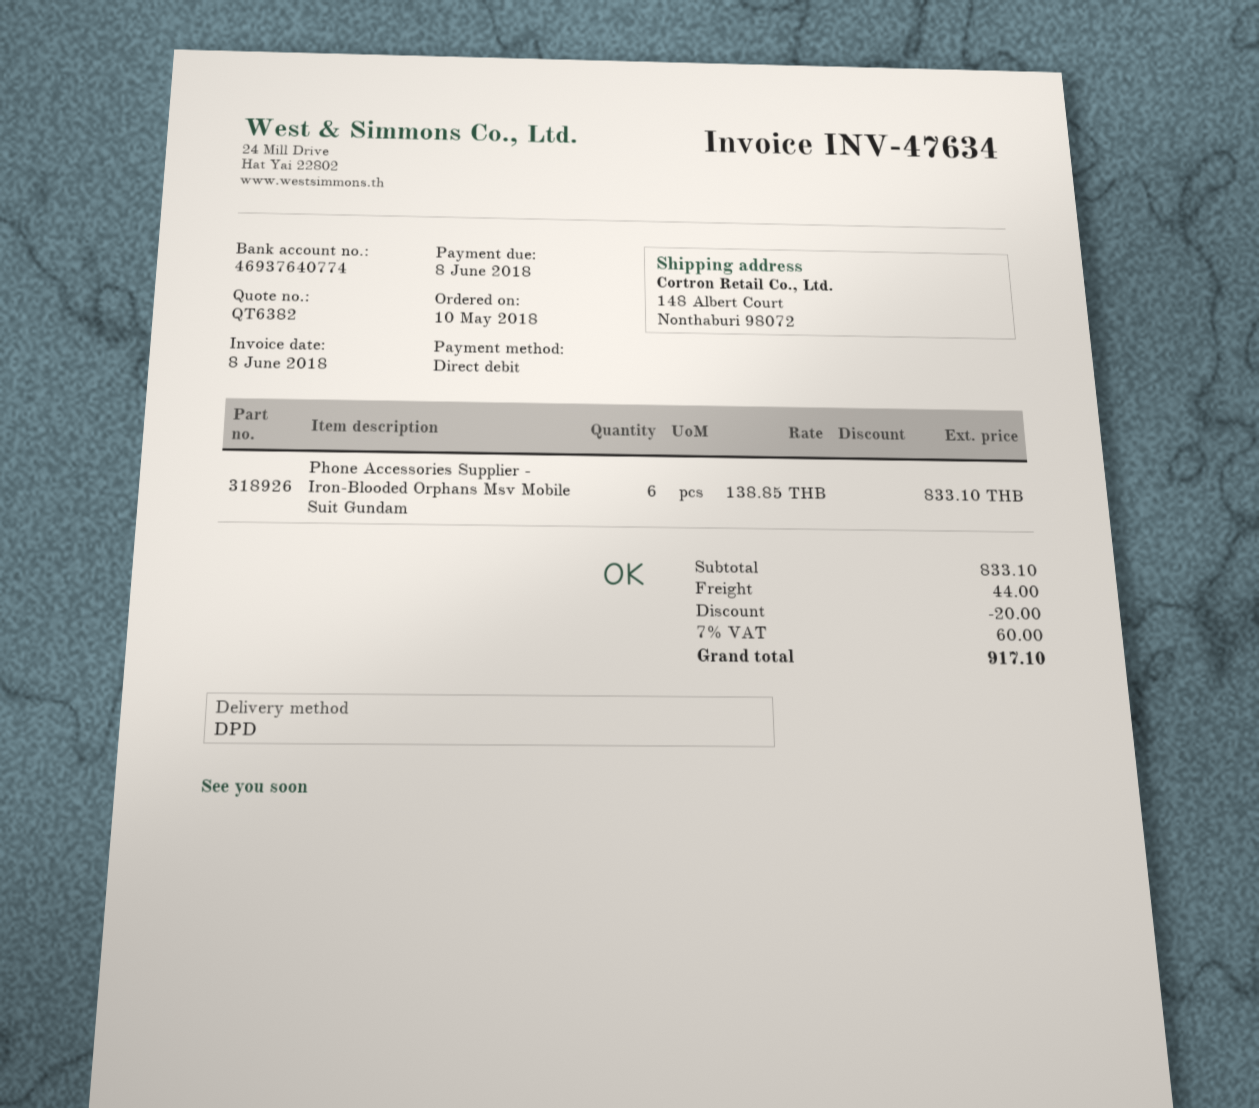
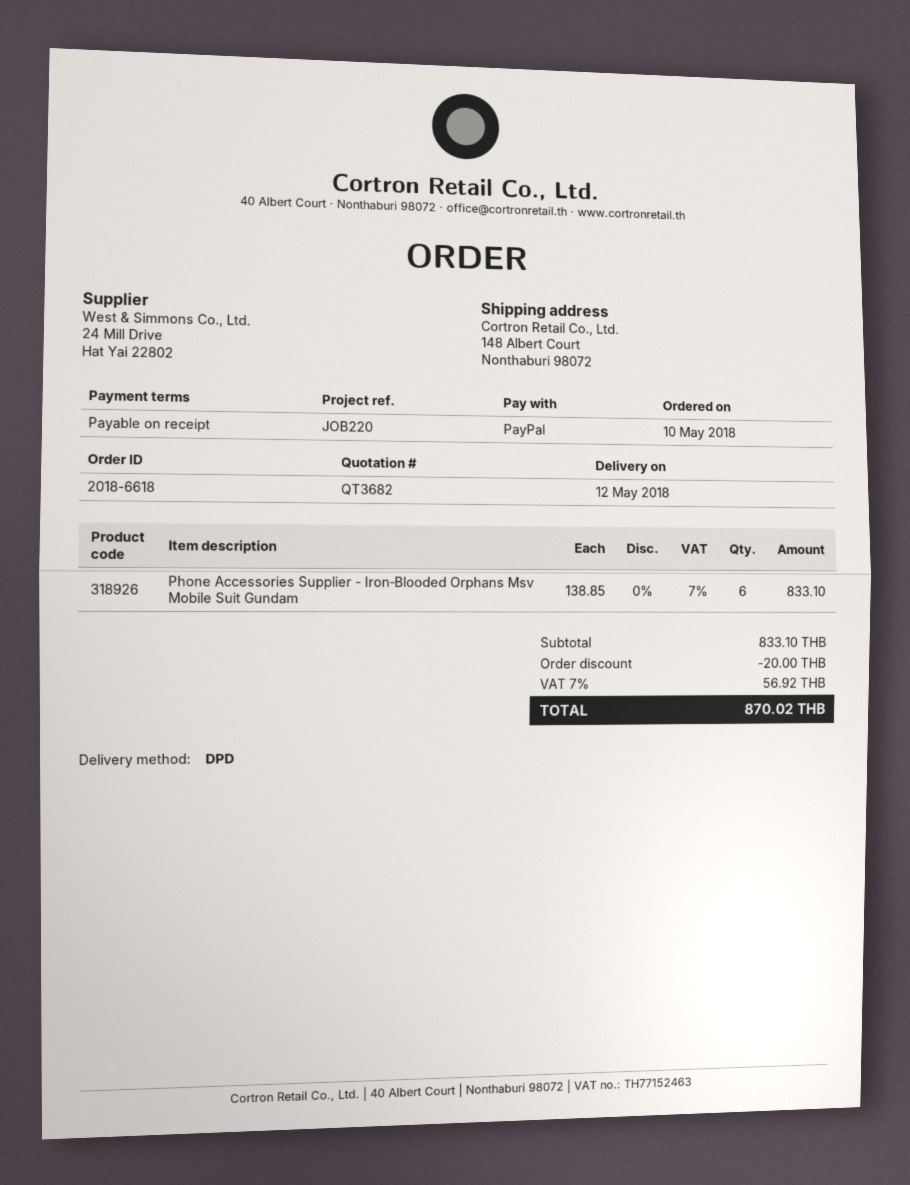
quote number: QT6382 -> QT3682
payment method: direct debit -> PayPal
shipping: 44.00 -> none
tax: 7% = 60.00 -> 7% = 56.92
total: 917.10 -> 870.02

